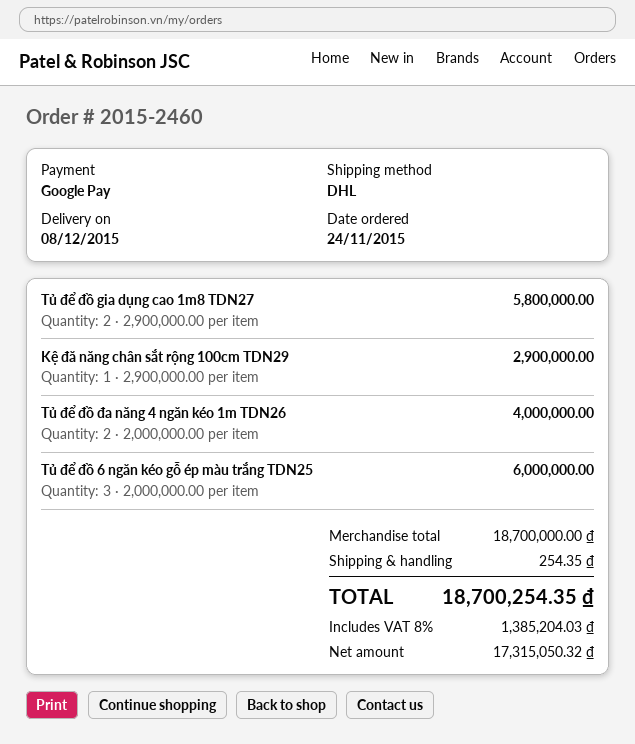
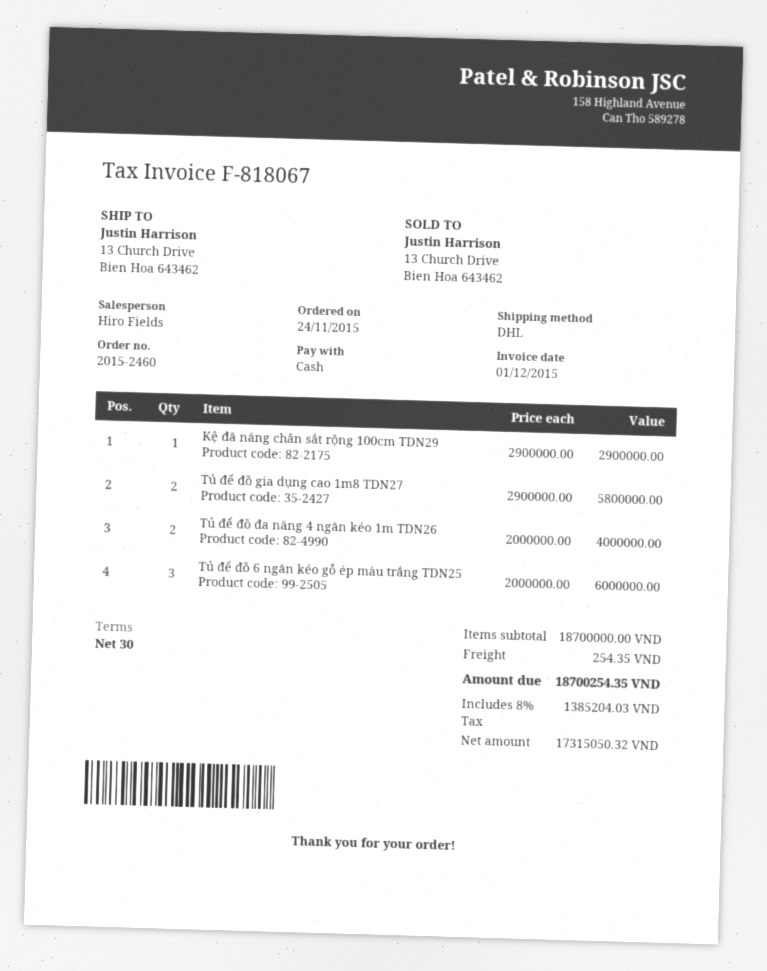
payment method: Google Pay -> cash

